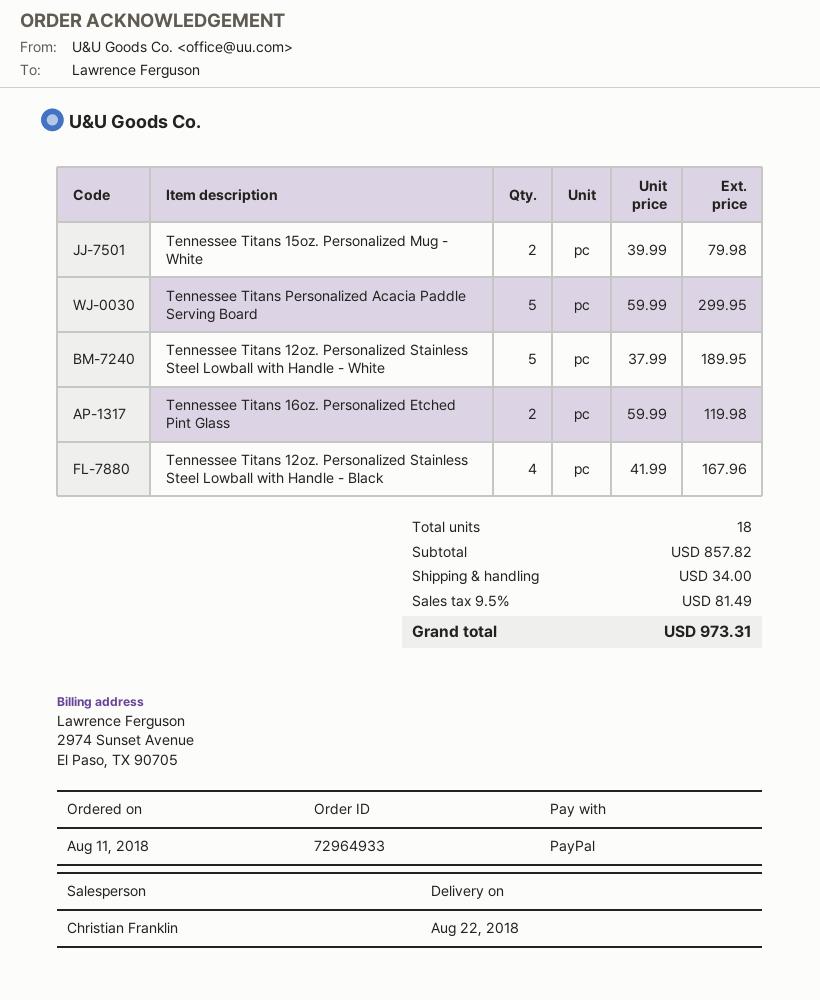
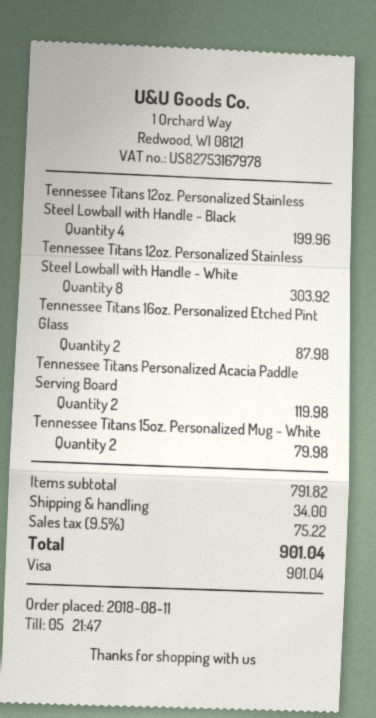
payment method: PayPal -> Visa
Tennessee Titans Personalized Acacia Paddle Serving Board: 5 for 299.95 -> 2 for 119.98
Tennessee Titans 12oz. Personalized Stainless Steel Lowball with Handle - White: 5 for 189.95 -> 8 for 303.92
Tennessee Titans 16oz. Personalized Etched Pint Glass: 2 for 119.98 -> 2 for 87.98
Tennessee Titans 12oz. Personalized Stainless Steel Lowball with Handle - Black: 4 for 167.96 -> 4 for 199.96
subtotal: 857.82 -> 791.82
tax: 9.5% = 81.49 -> 9.5% = 75.22
total: 973.31 -> 901.04

